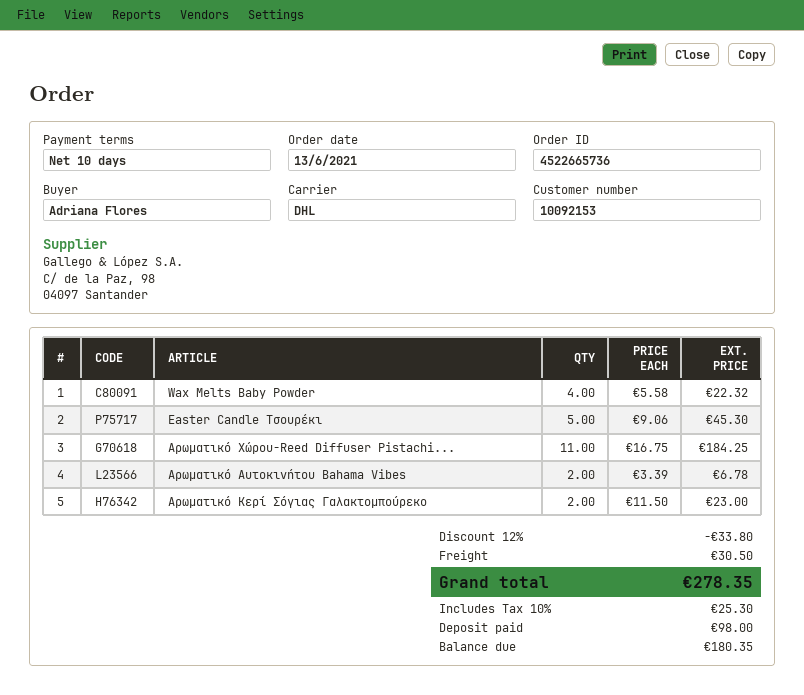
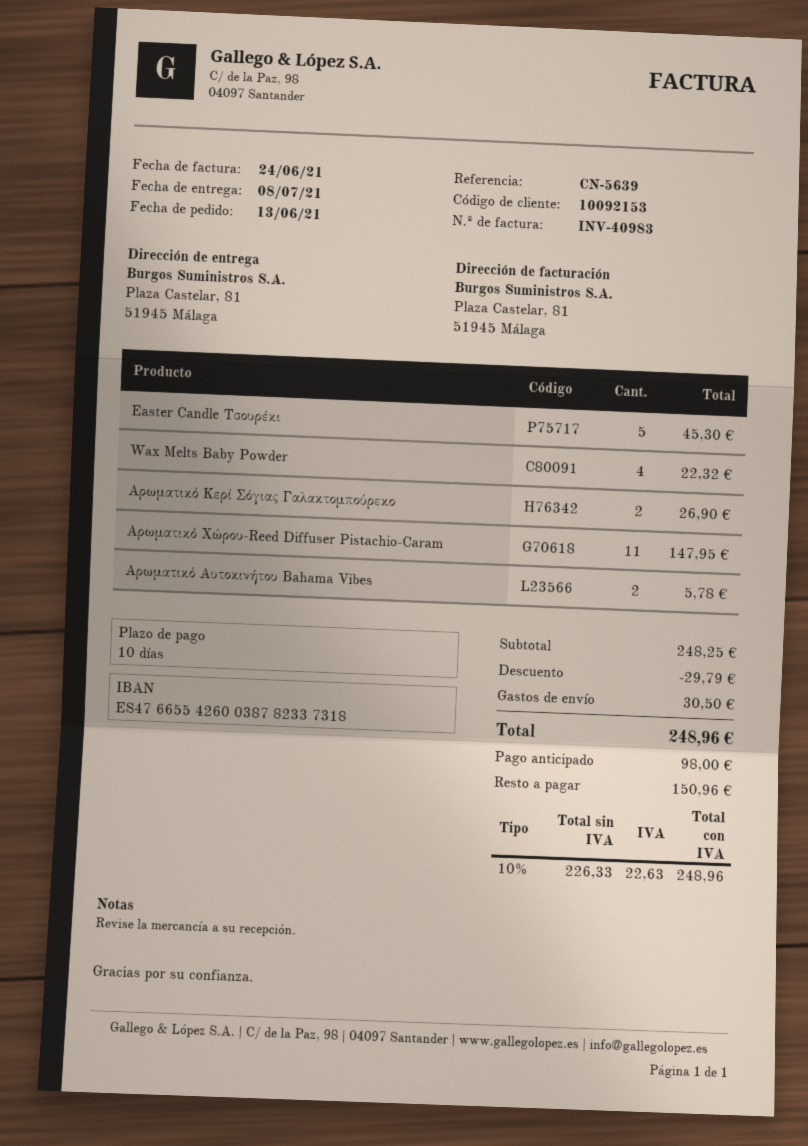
Αρωματικό Χώρου-Reed Diffuser Pistachi...: 11 for 184.25 -> 11 for 147.95
Αρωματικό Αυτοκινήτου Bahama Vibes: 2 for 6.78 -> 2 for 5.78
Αρωματικό Κερί Σόγιας Γαλακτομπούρεκο: 2 for 23.00 -> 2 for 26.90
discount: 33.80 -> 29.79
tax: 10% = 25.30 -> 10% = 22.63
total: 278.35 -> 248.96
balance: 180.35 -> 150.96

